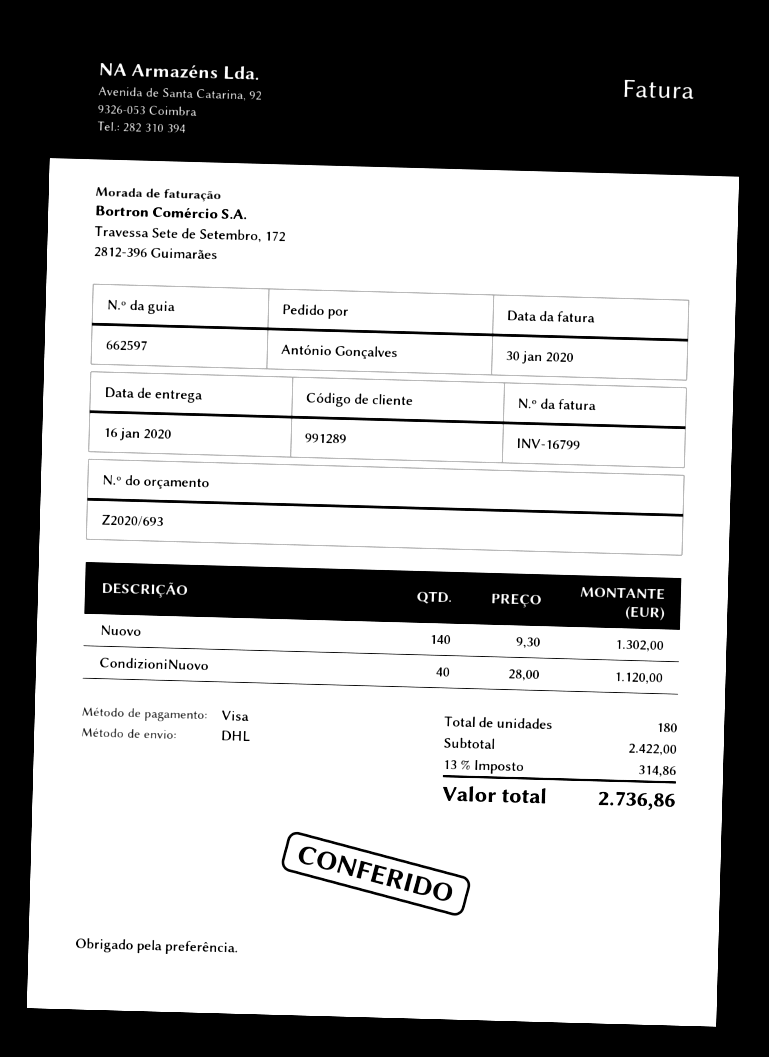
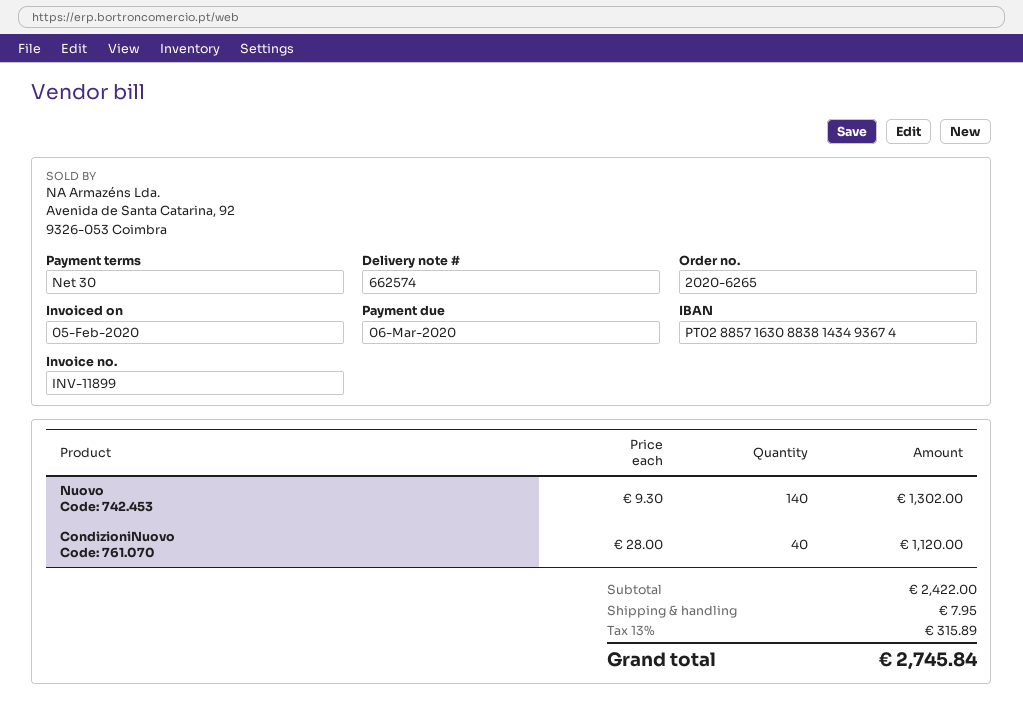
delivery note number: 662597 -> 662574
invoice number: INV-16799 -> INV-11899
invoice date: 2020-01-30 -> 2020-02-05
shipping: none -> 7.95
tax: 13% = 314.86 -> 13% = 315.89
total: 2736.86 -> 2745.84

